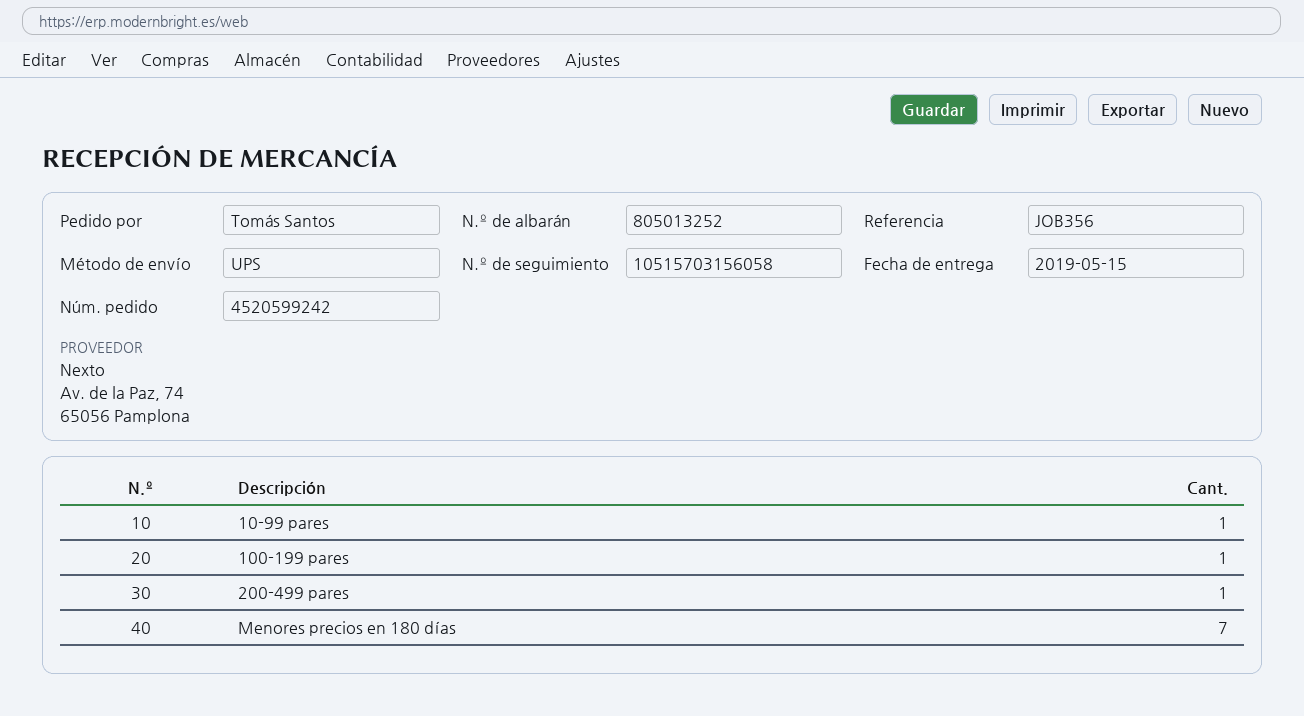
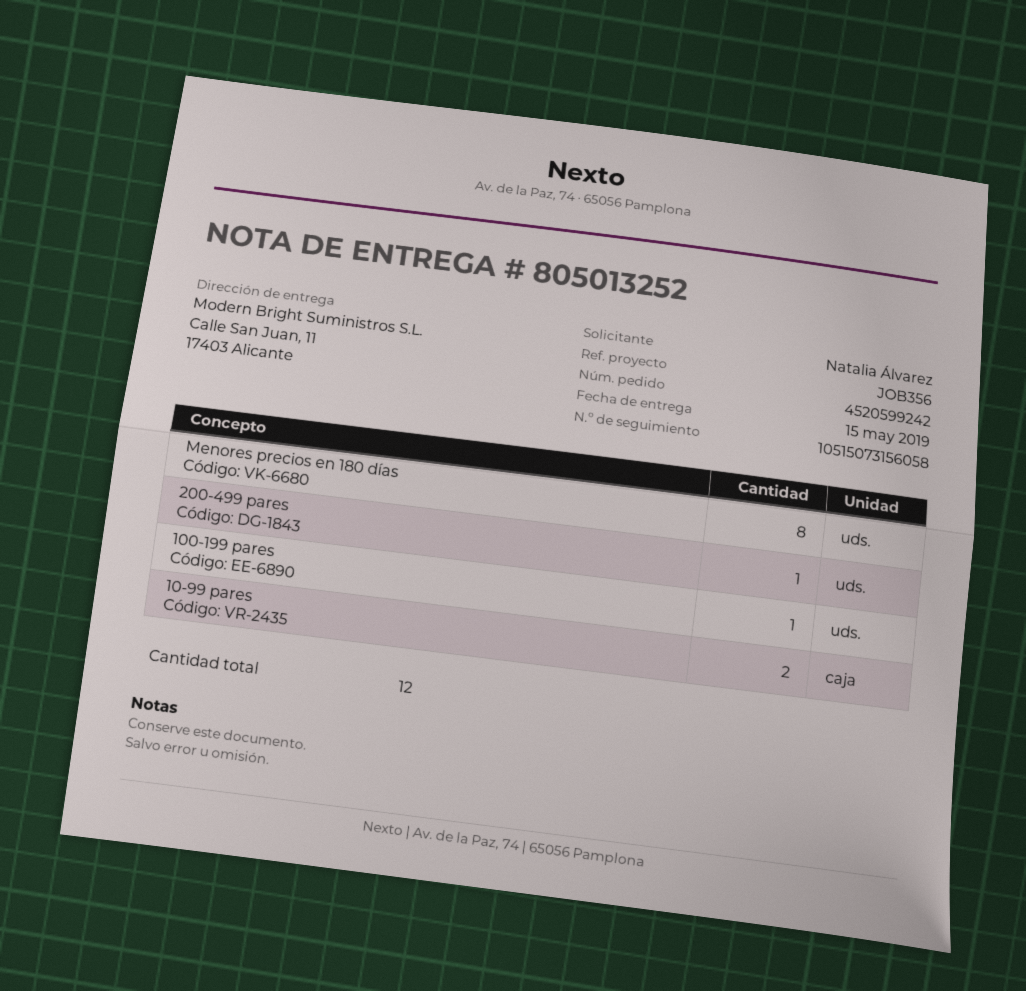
ordered by: Tomás Santos -> Natalia Álvarez
tracking number: 10515703156058 -> 10515073156058
10-99 pares: 1 -> 2
Menores precios en 180 días: 7 -> 8

